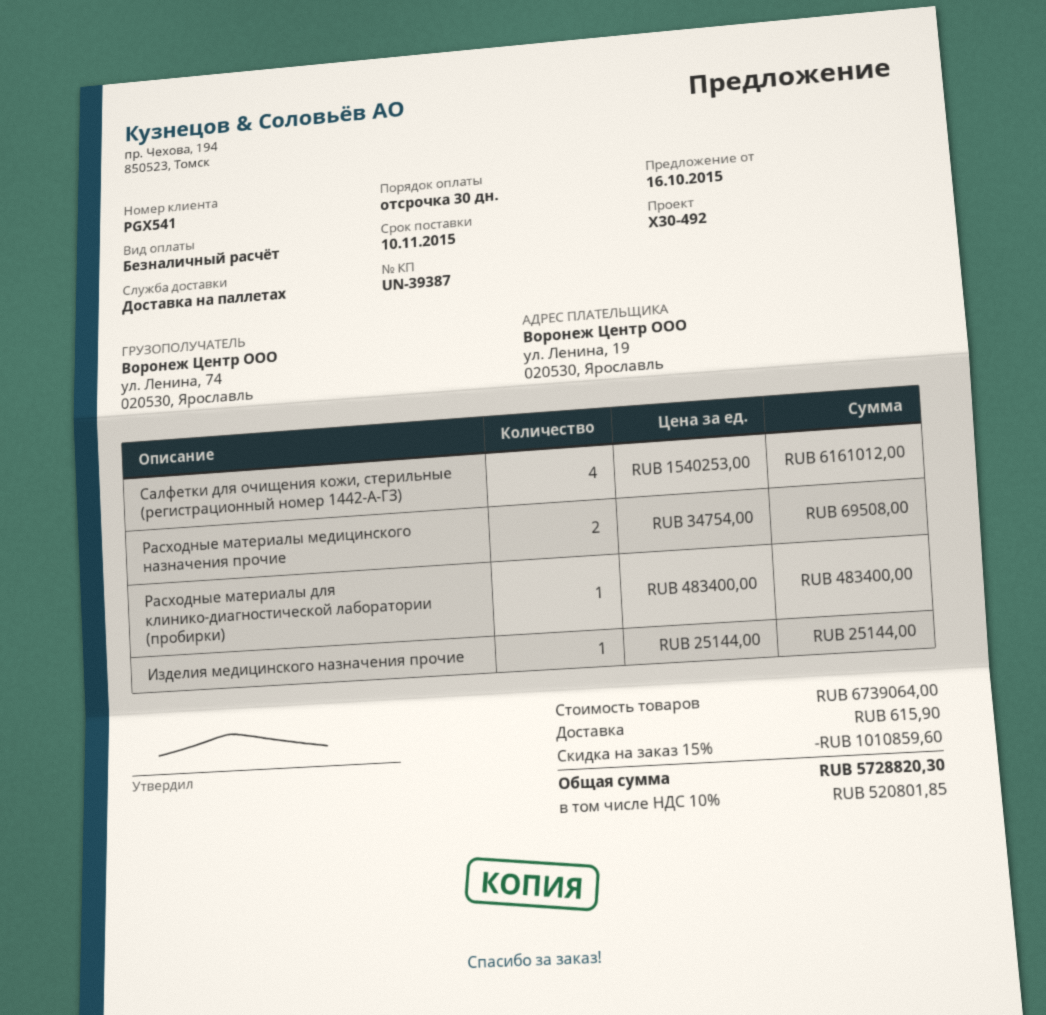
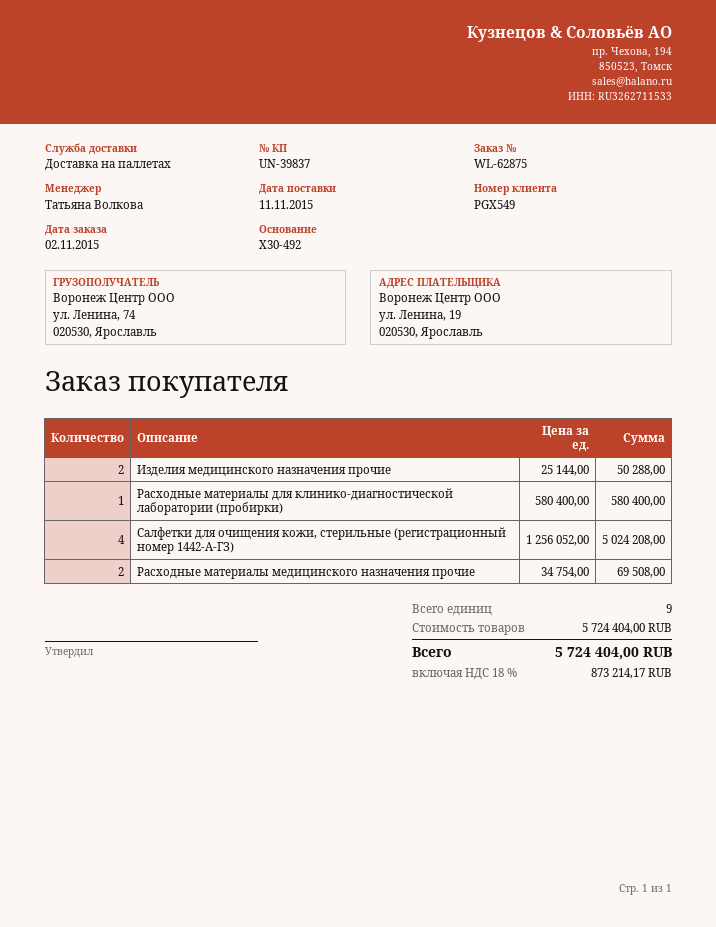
quote number: UN-39387 -> UN-39837
delivery date: 2015-11-10 -> 2015-11-11
customer number: PGX541 -> PGX549
Салфетки для очищения кожи, стерильные (регистрационный номер 1442-А-ГЗ): 4 x 1540253.00 = 6161012.00 -> 4 x 1256052.00 = 5024208.00
Расходные материалы для клинико-диагностической лаборатории (пробирки): 1 x 483400.00 = 483400.00 -> 1 x 580400.00 = 580400.00
Изделия медицинского назначения прочие: 1 x 25144.00 = 25144.00 -> 2 x 25144.00 = 50288.00
subtotal: 6739064.00 -> 5724404.00
discount: 15% = 1010859.60 -> none
shipping: 615.90 -> none
tax: 10% = 520801.85 -> 18% = 873214.17
total: 5728820.30 -> 5724404.00

